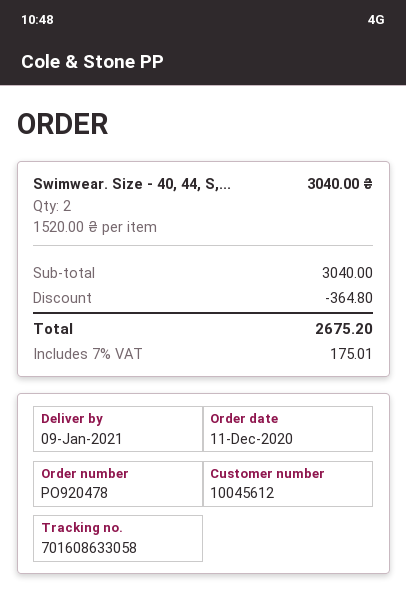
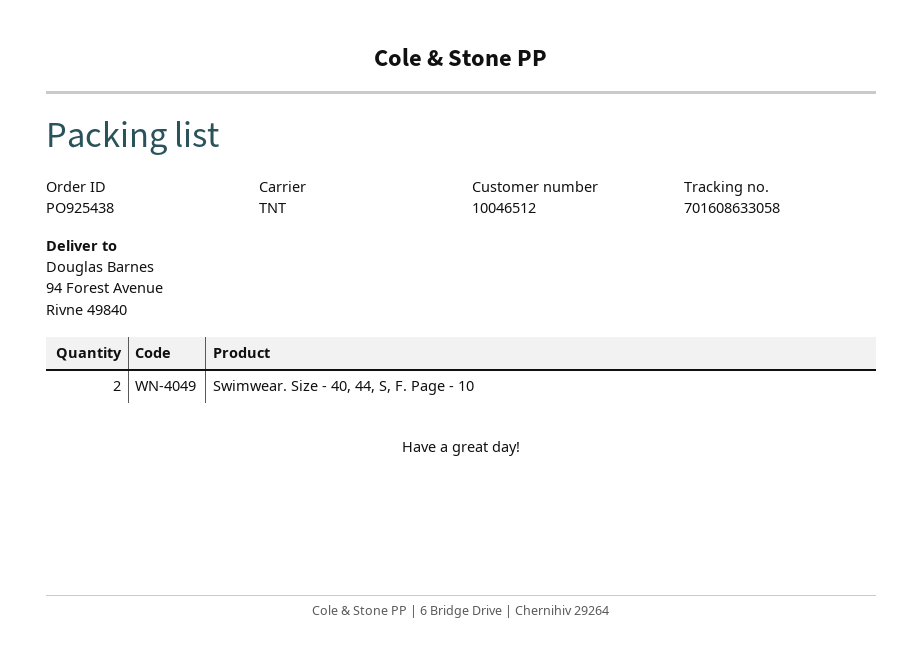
order number: PO920478 -> PO925438
customer number: 10045612 -> 10046512

